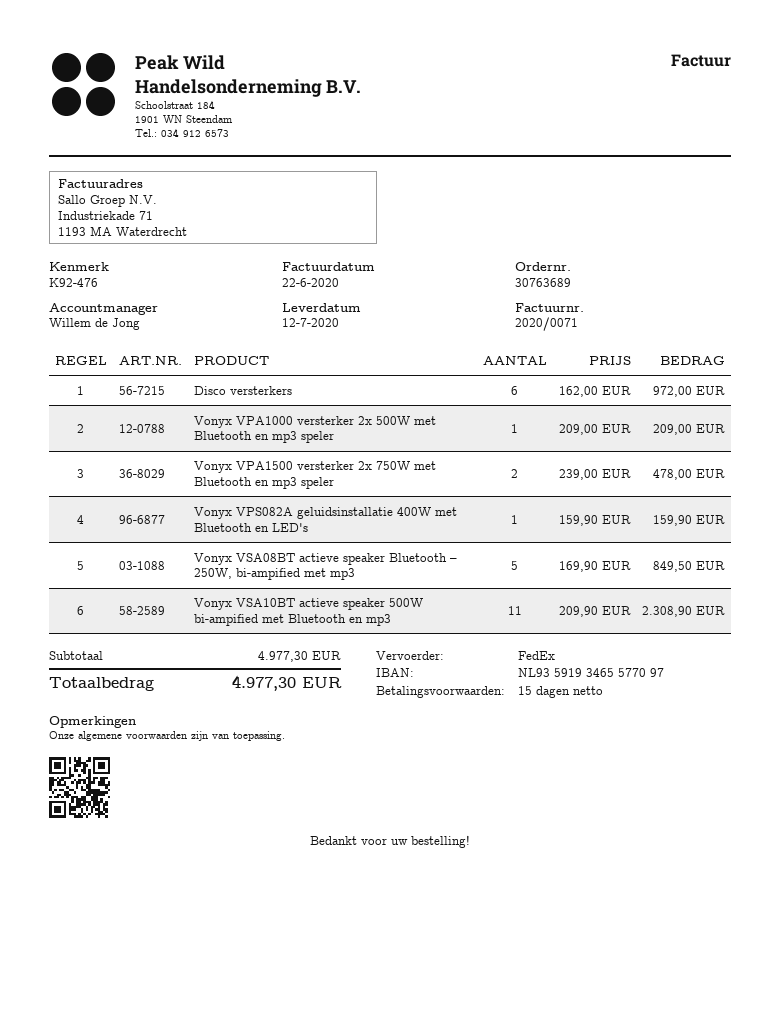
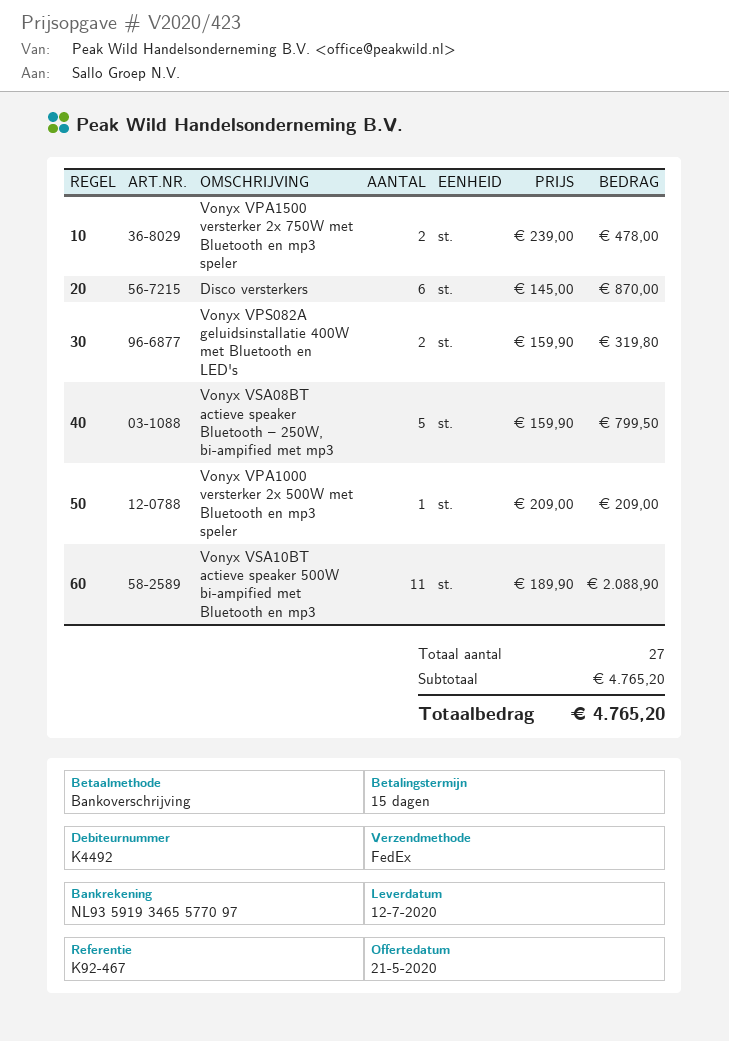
reference: K92-476 -> K92-467
Disco versterkers: 6 x 162.00 = 972.00 -> 6 x 145.00 = 870.00
Vonyx VPS082A geluidsinstallatie 400W met Bluetooth en LED's: 1 x 159.90 = 159.90 -> 2 x 159.90 = 319.80
Vonyx VSA08BT actieve speaker Bluetooth – 250W, bi-ampified met mp3: 5 x 169.90 = 849.50 -> 5 x 159.90 = 799.50
Vonyx VSA10BT actieve speaker 500W bi-ampified met Bluetooth en mp3: 11 x 209.90 = 2308.90 -> 11 x 189.90 = 2088.90
subtotal: 4977.30 -> 4765.20
total: 4977.30 -> 4765.20

